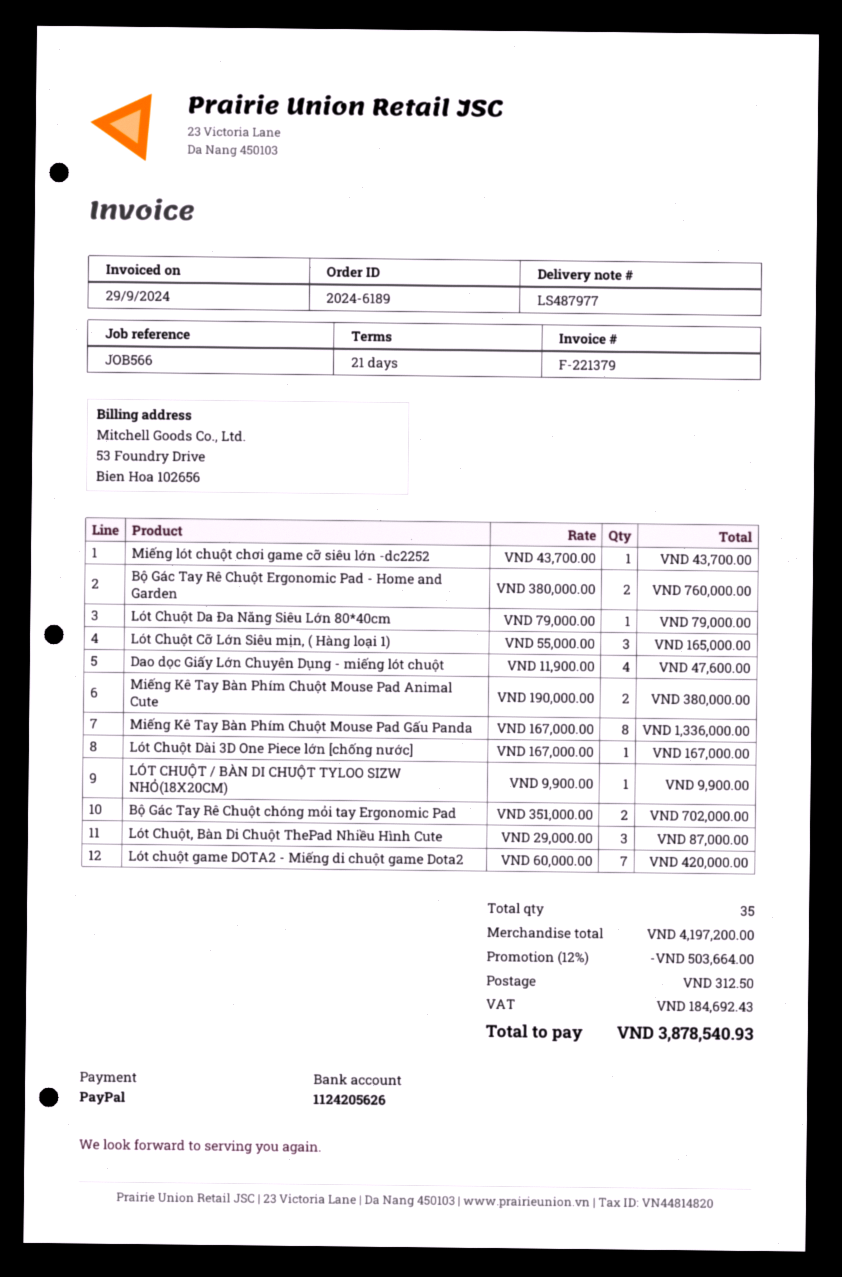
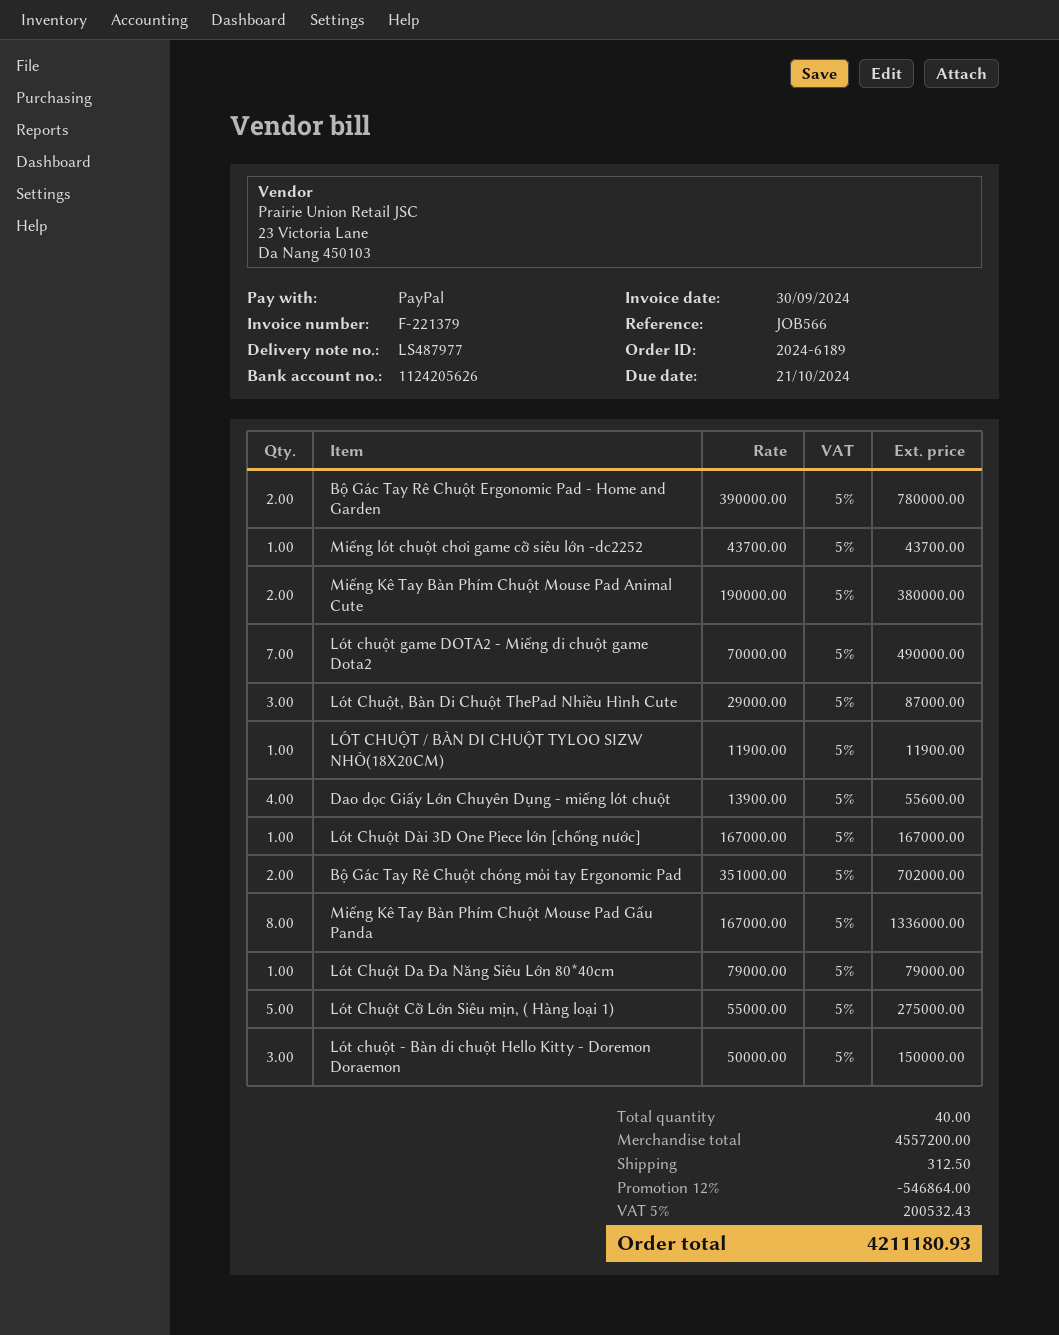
invoice date: 2024-09-29 -> 2024-09-30
Bộ Gác Tay Rê Chuột Ergonomic Pad - Home and Garden: 2 x 380000.00 = 760000.00 -> 2 x 390000.00 = 780000.00
Lót Chuột Cỡ Lớn Siêu mịn, ( Hàng loại 1): 3 x 55000.00 = 165000.00 -> 5 x 55000.00 = 275000.00
Dao dọc Giấy Lớn Chuyên Dụng - miếng lót chuột: 4 x 11900.00 = 47600.00 -> 4 x 13900.00 = 55600.00
LÓT CHUỘT / BÀN DI CHUỘT TYLOO SIZW NHỎ(18X20CM): 1 x 9900.00 = 9900.00 -> 1 x 11900.00 = 11900.00
Lót chuột game DOTA2 - Miếng di chuột game Dota2: 7 x 60000.00 = 420000.00 -> 7 x 70000.00 = 490000.00
Lót chuột - Bàn di chuột Hello Kitty - Doremon Doraemon: none -> 3 x 50000.00 = 150000.00
total quantity: 35 -> 40
subtotal: 4197200.00 -> 4557200.00
discount: 12% = 503664.00 -> 12% = 546864.00
tax: 184692.43 -> 200532.43
total: 3878540.93 -> 4211180.93

